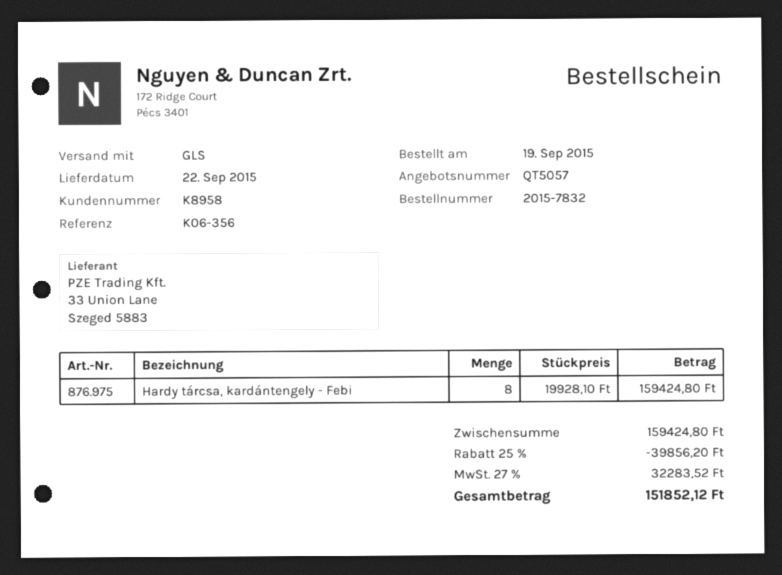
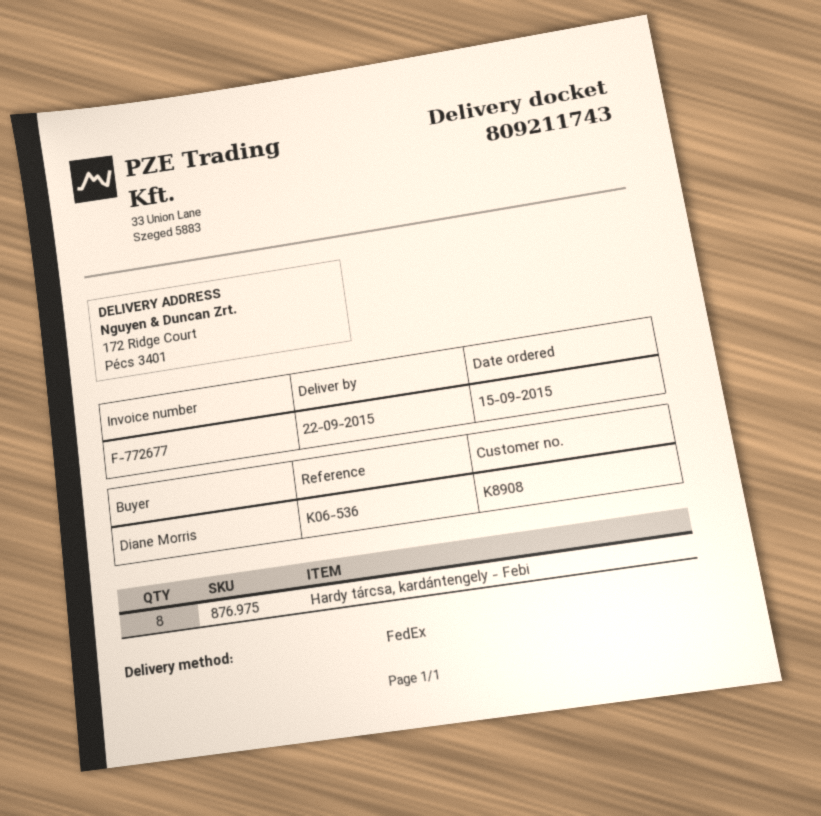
order date: 2015-09-19 -> 2015-09-15
customer number: K8958 -> K8908
reference: K06-356 -> K06-536
shipping method: GLS -> FedEx

